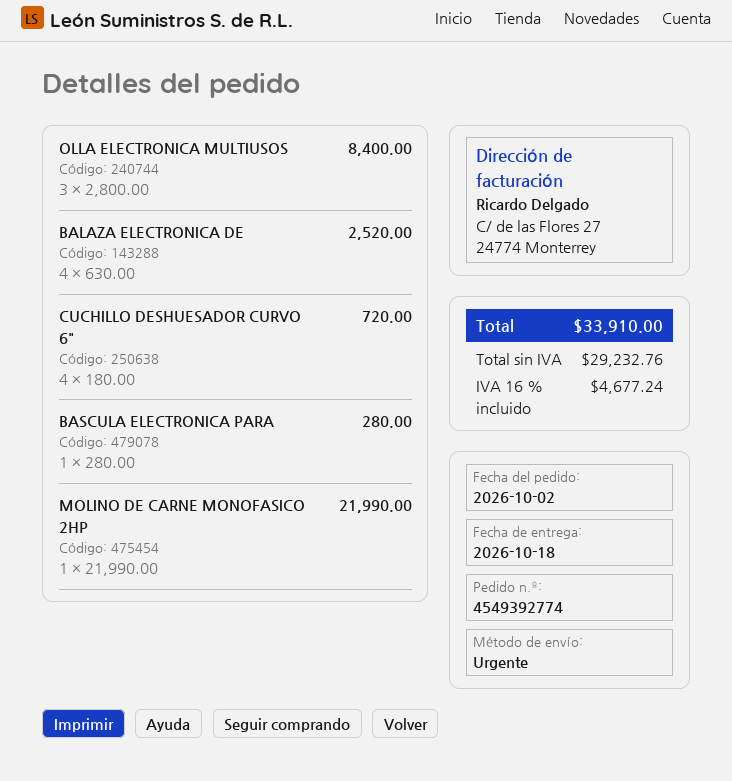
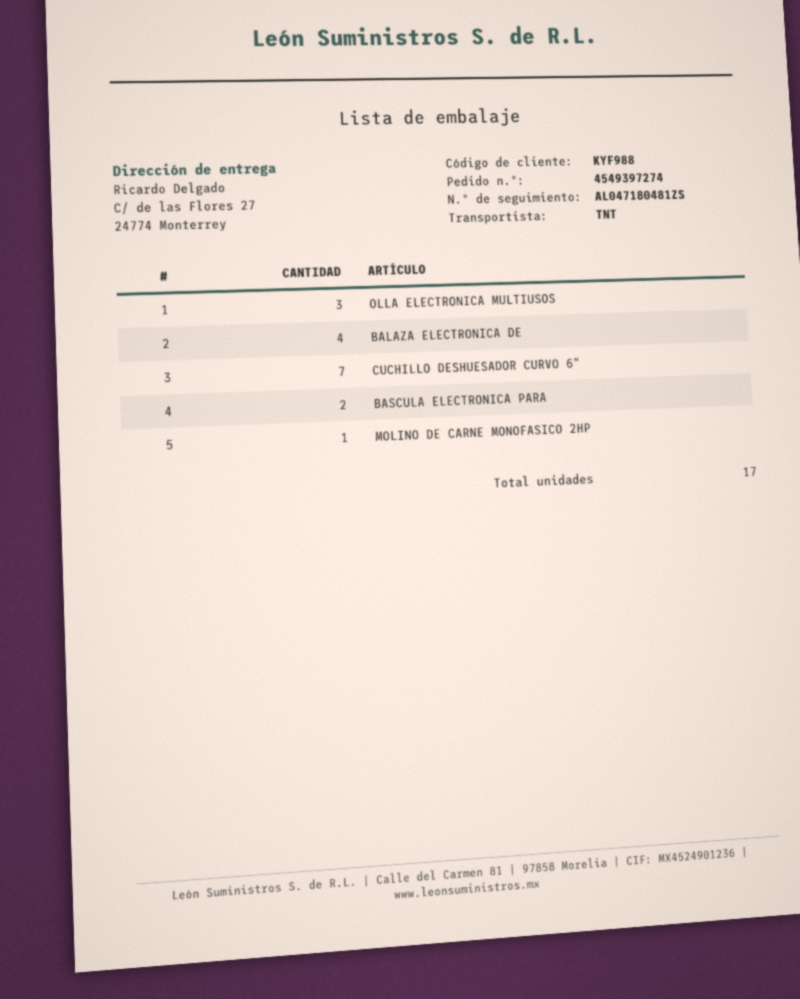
order number: 4549392774 -> 4549397274
shipping method: express -> TNT
CUCHILLO DESHUESADOR CURVO 6": 4 -> 7
BASCULA ELECTRONICA PARA: 1 -> 2

